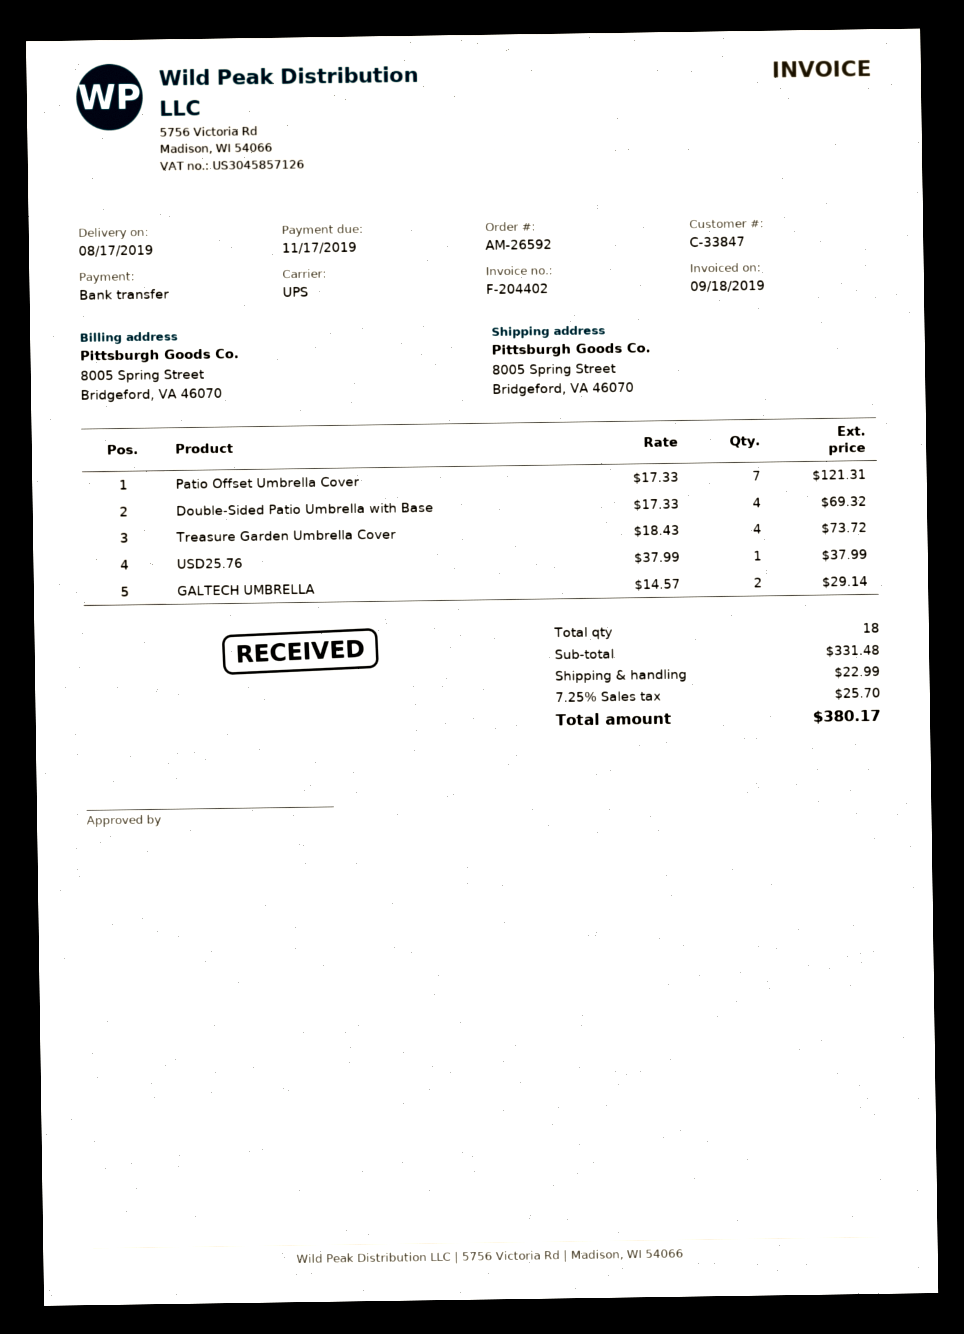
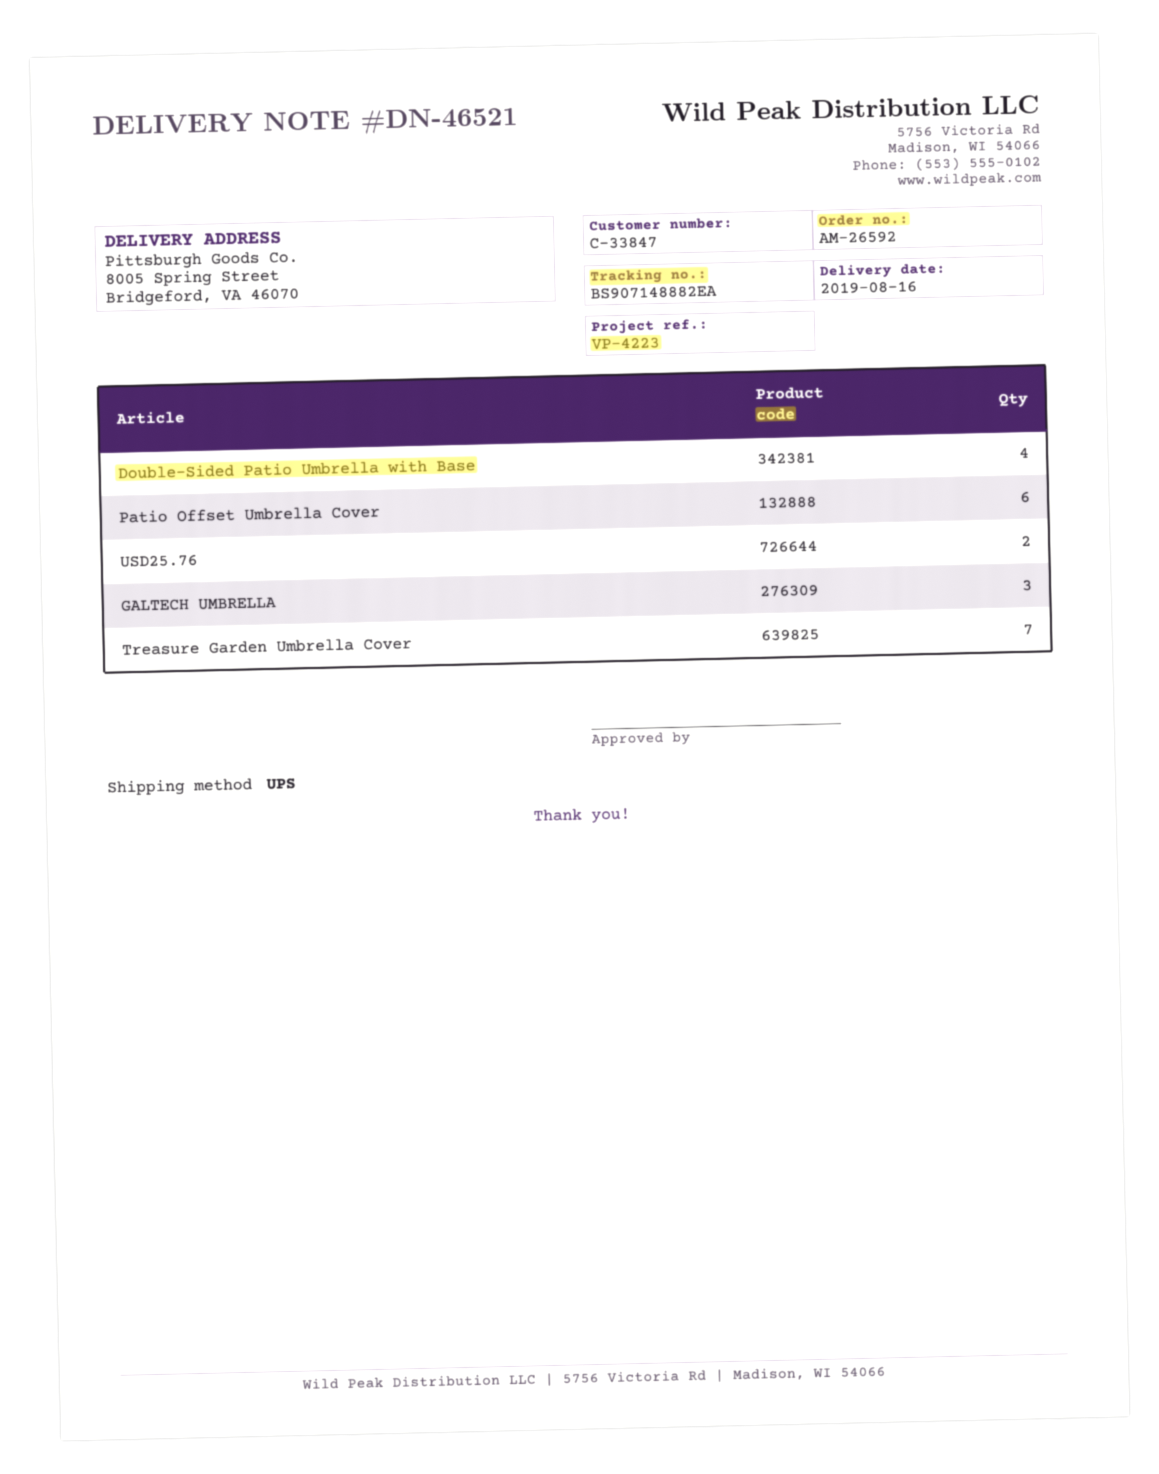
delivery date: 2019-08-17 -> 2019-08-16
Patio Offset Umbrella Cover: 7 -> 6
Treasure Garden Umbrella Cover: 4 -> 7
USD25.76: 1 -> 2
GALTECH UMBRELLA: 2 -> 3

